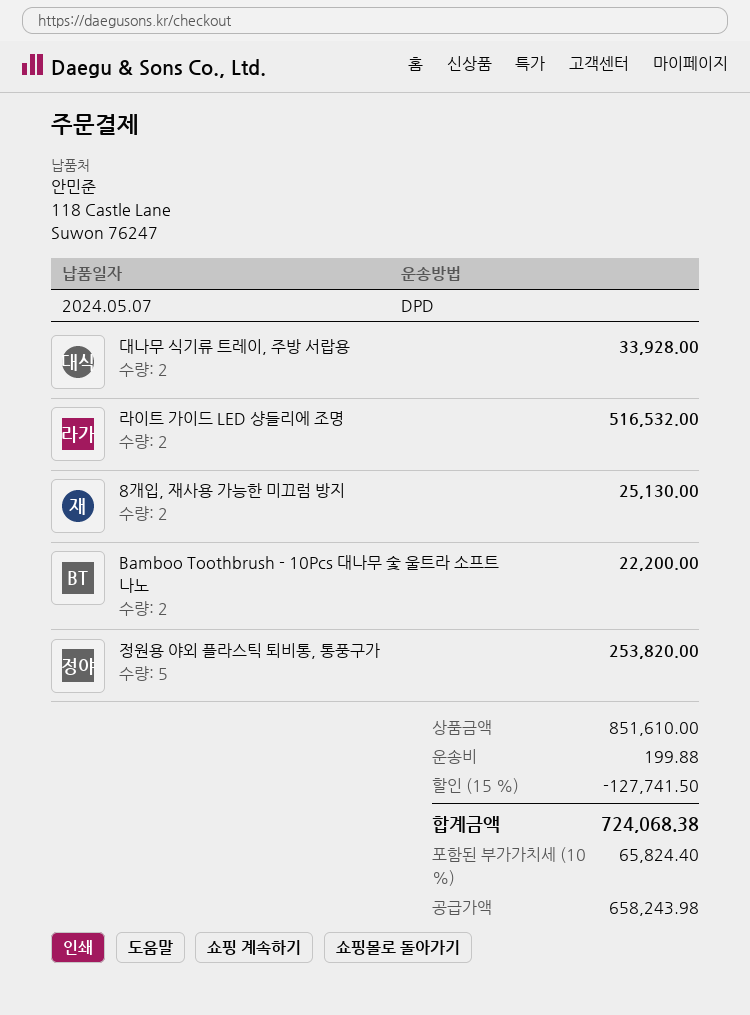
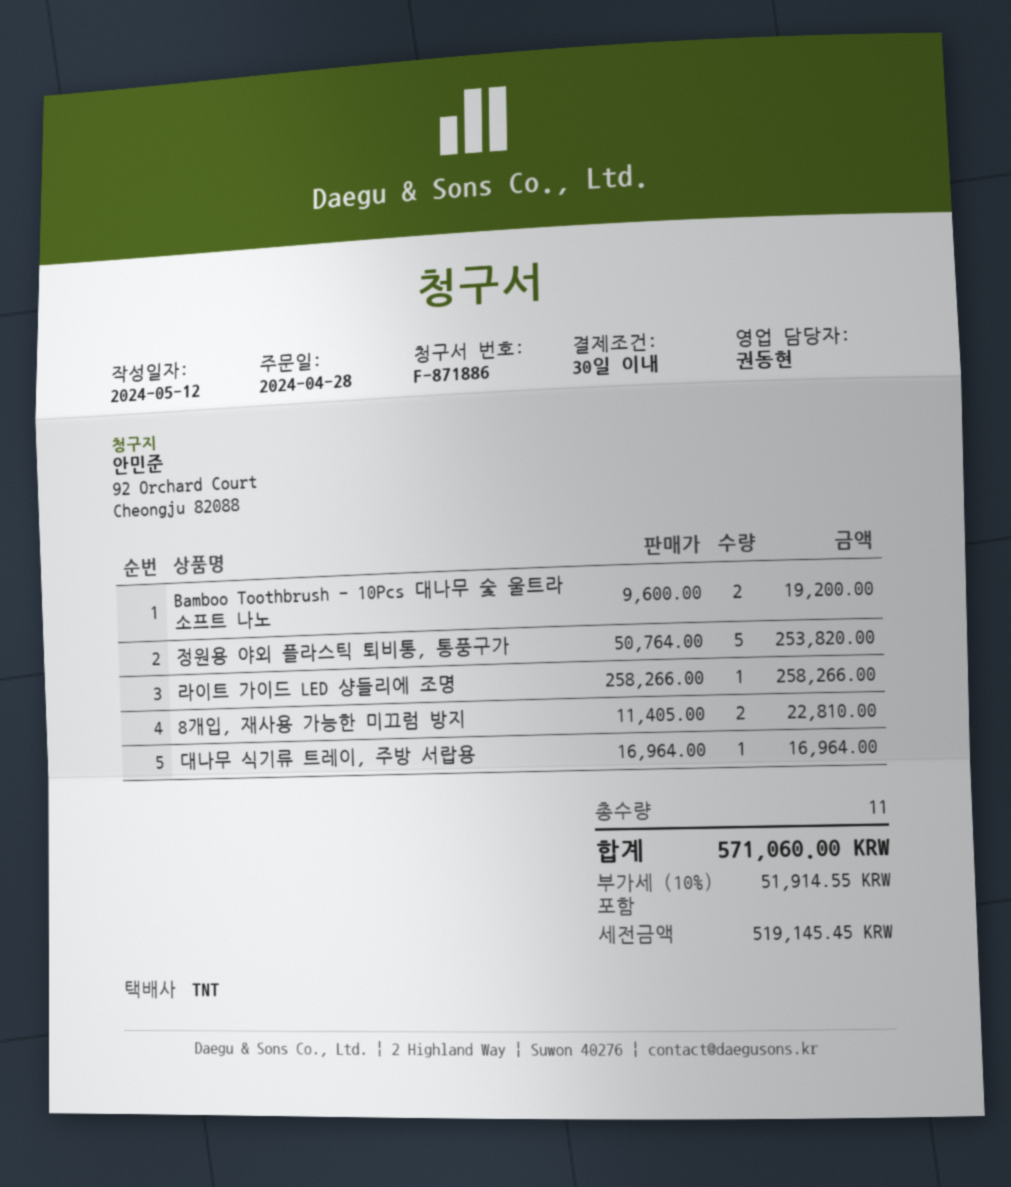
shipping method: DPD -> TNT
대나무 식기류 트레이, 주방 서랍용: 2 for 33928.00 -> 1 for 16964.00
라이트 가이드 LED 샹들리에 조명: 2 for 516532.00 -> 1 for 258266.00
8개입, 재사용 가능한 미끄럼 방지: 2 for 25130.00 -> 2 for 22810.00
Bamboo Toothbrush - 10Pcs 대나무 숯 울트라 소프트 나노: 2 for 22200.00 -> 2 for 19200.00
discount: 15% = 127741.50 -> none
shipping: 199.88 -> none
net: 658243.98 -> 519145.45
tax: 10% = 65824.40 -> 10% = 51914.55
total: 724068.38 -> 571060.00

